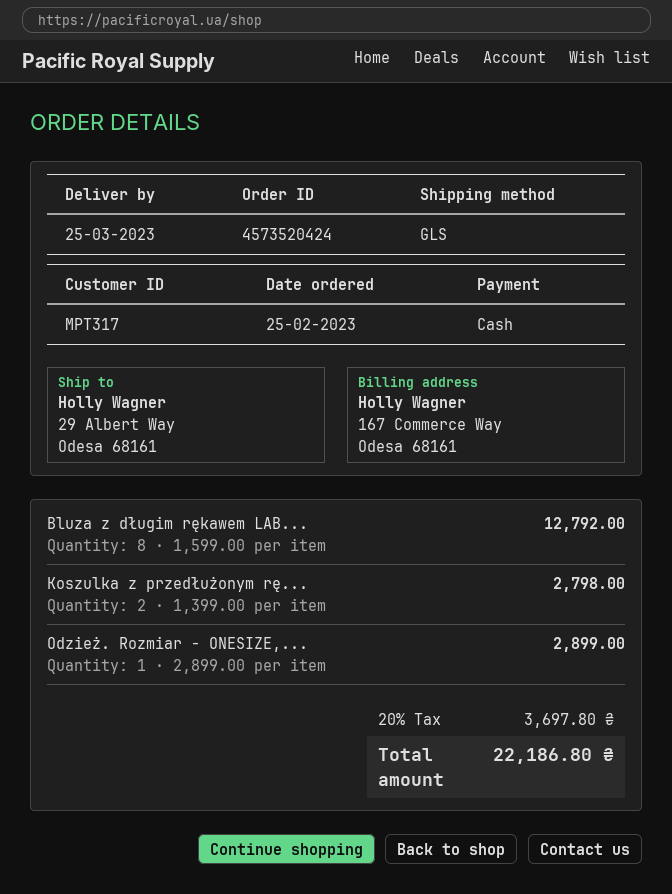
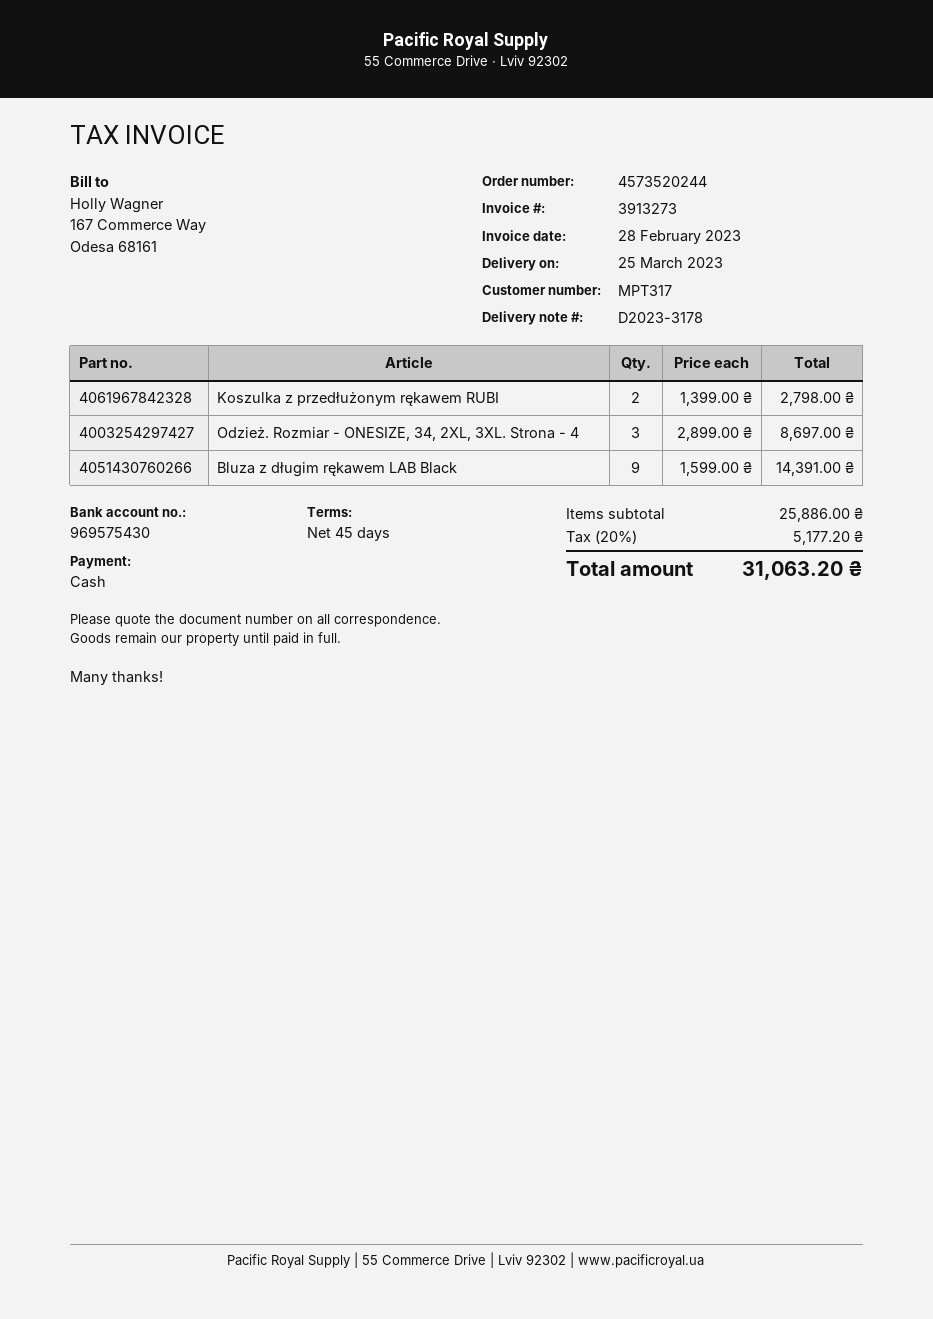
order number: 4573520424 -> 4573520244
Bluza z długim rękawem LAB...: 8 x 1599.00 = 12792.00 -> 9 x 1599.00 = 14391.00
Odzież. Rozmiar - ONESIZE,...: 1 x 2899.00 = 2899.00 -> 3 x 2899.00 = 8697.00
tax: 20% = 3697.80 -> 20% = 5177.20
total: 22186.80 -> 31063.20

